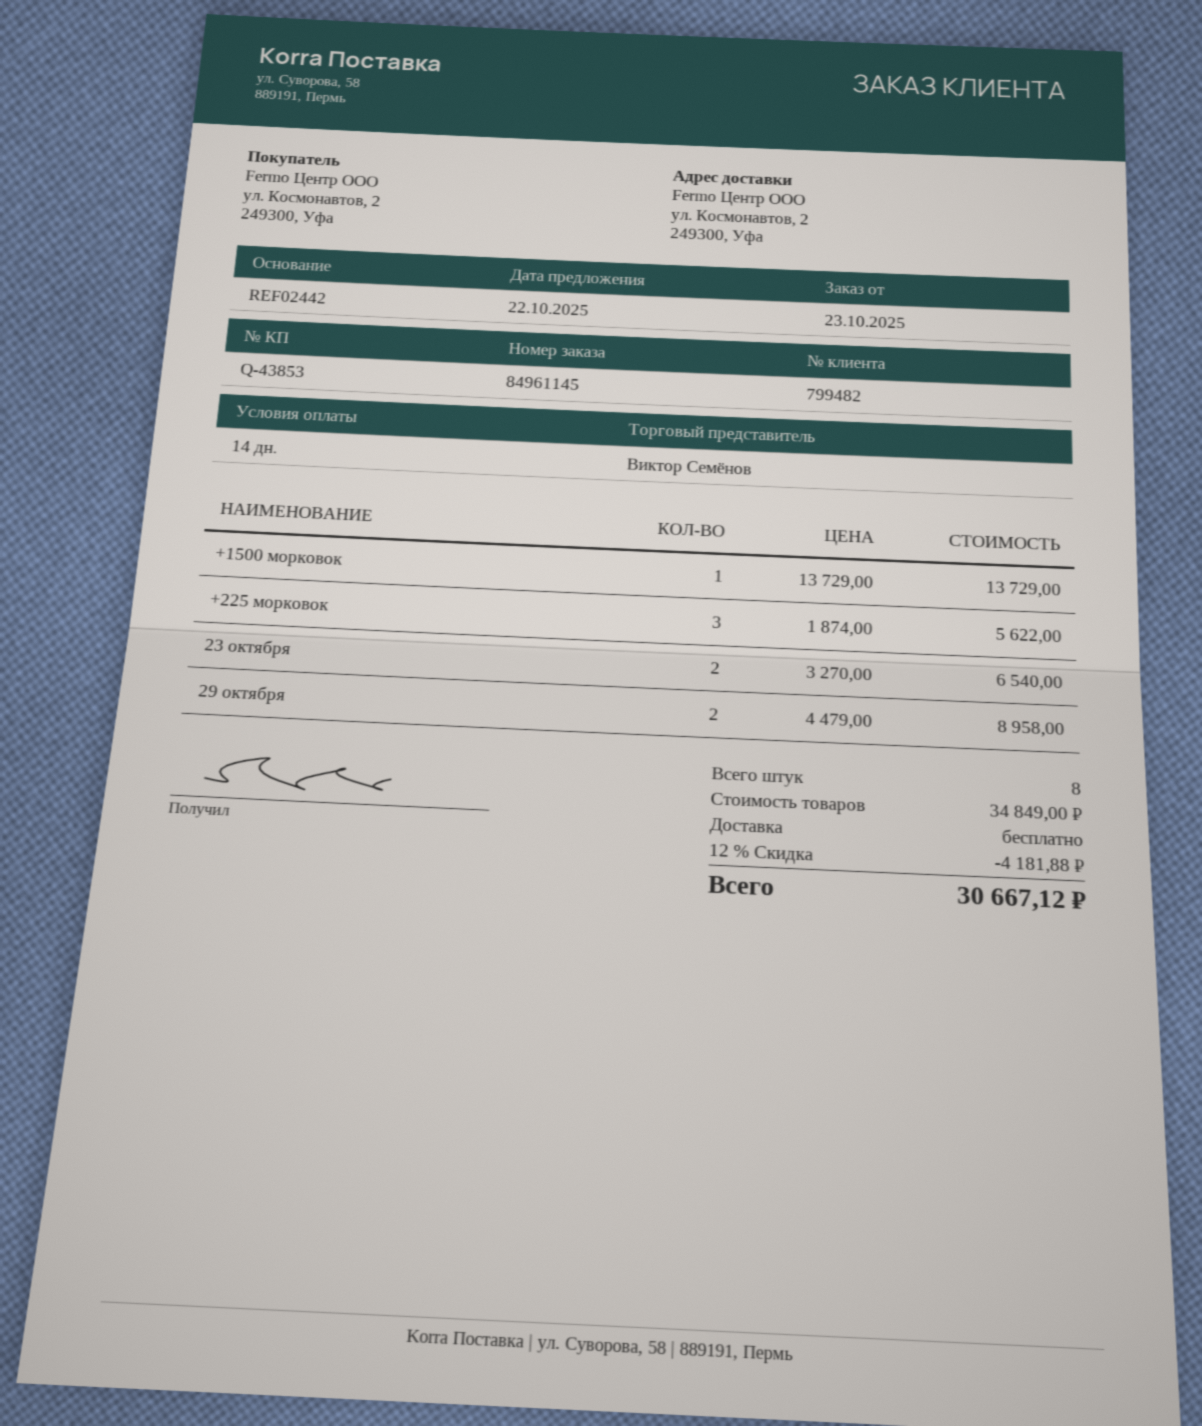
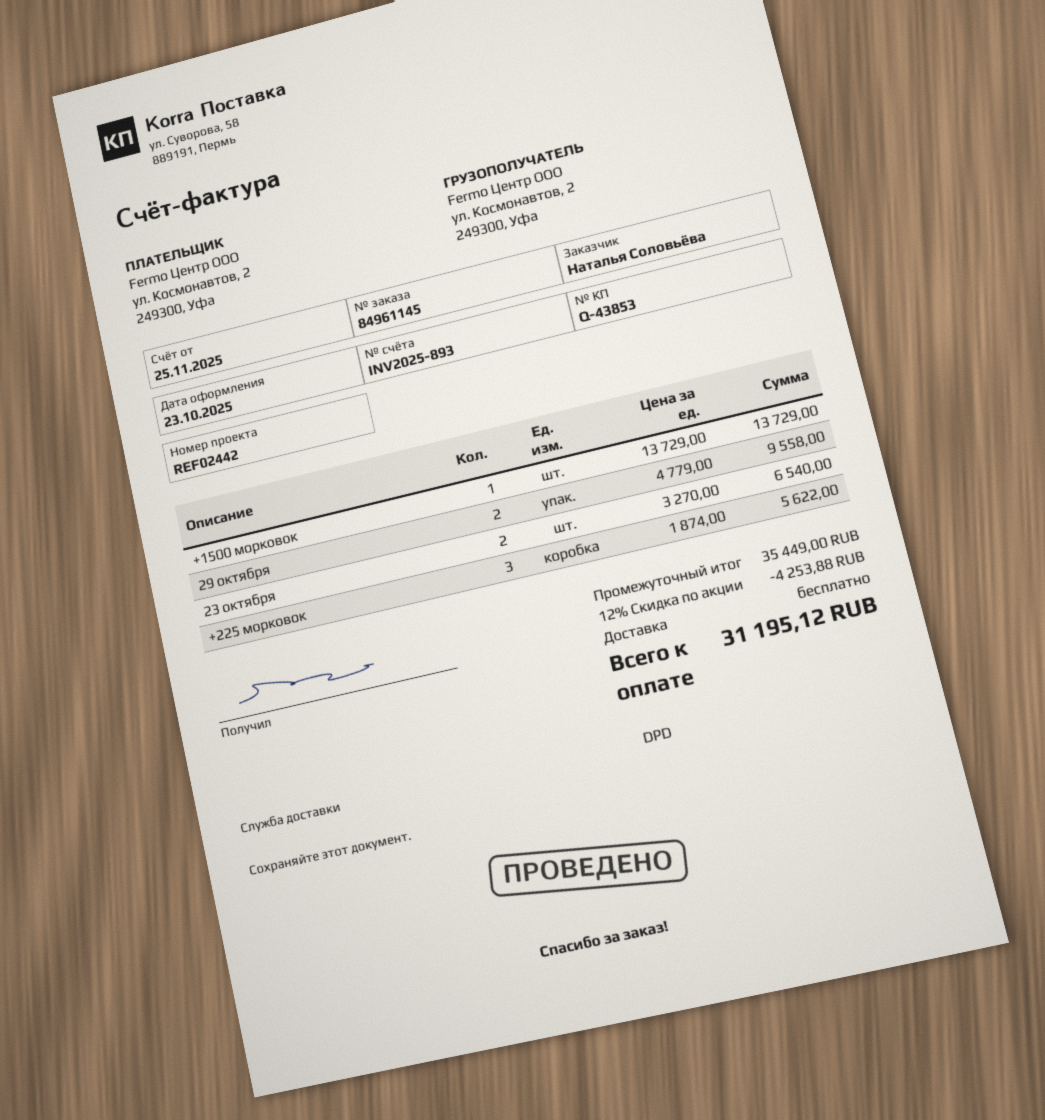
29 октября: 2 x 4479.00 = 8958.00 -> 2 x 4779.00 = 9558.00
subtotal: 34849.00 -> 35449.00
discount: 12% = 4181.88 -> 12% = 4253.88
total: 30667.12 -> 31195.12

